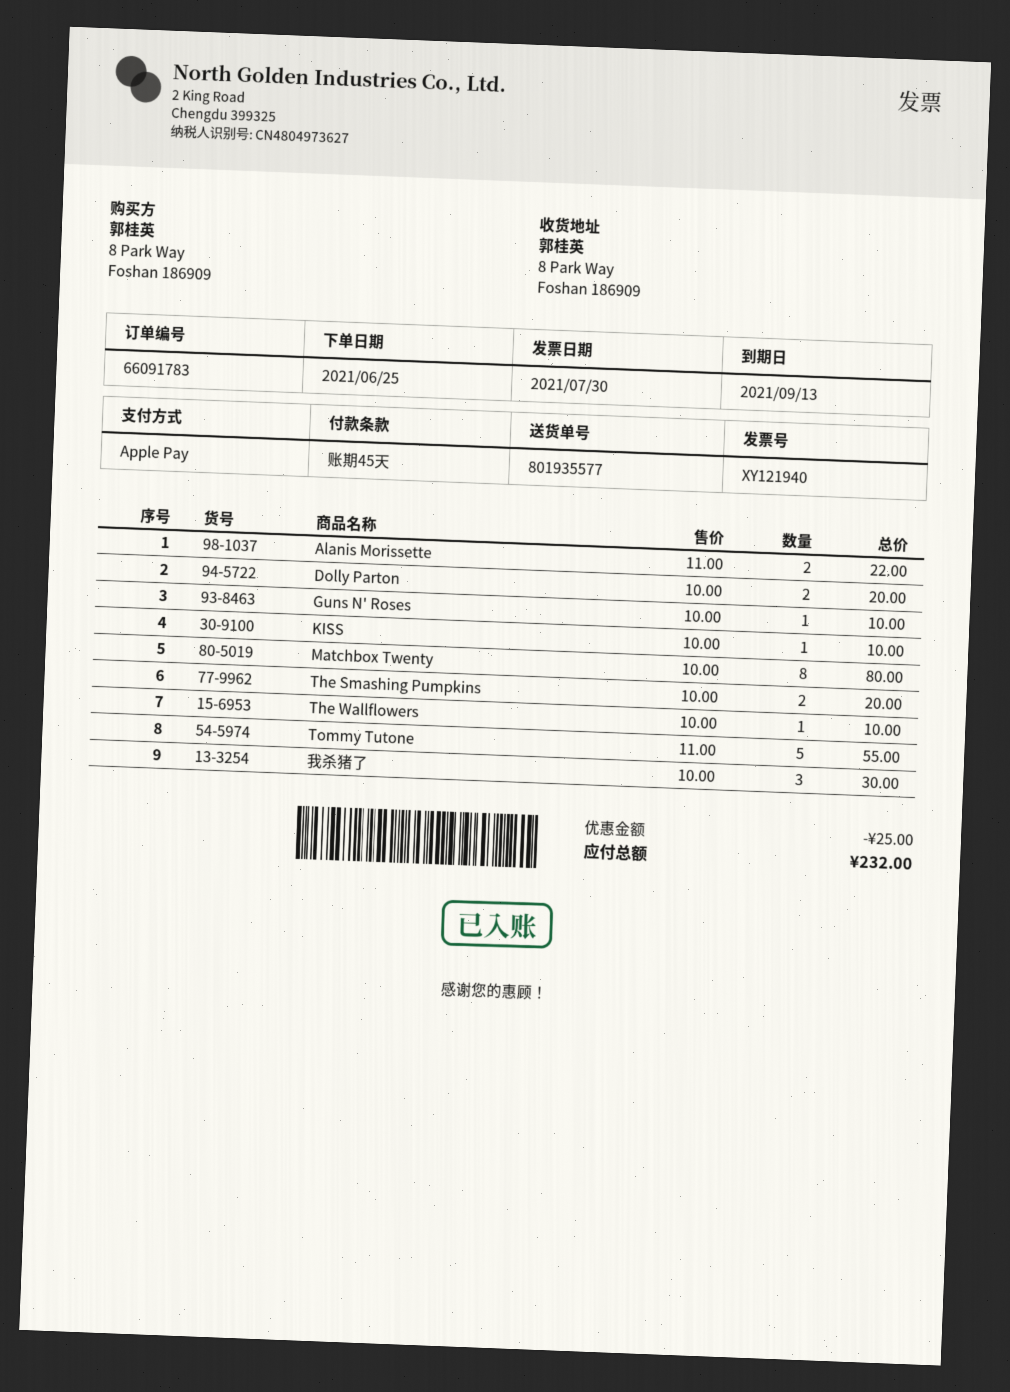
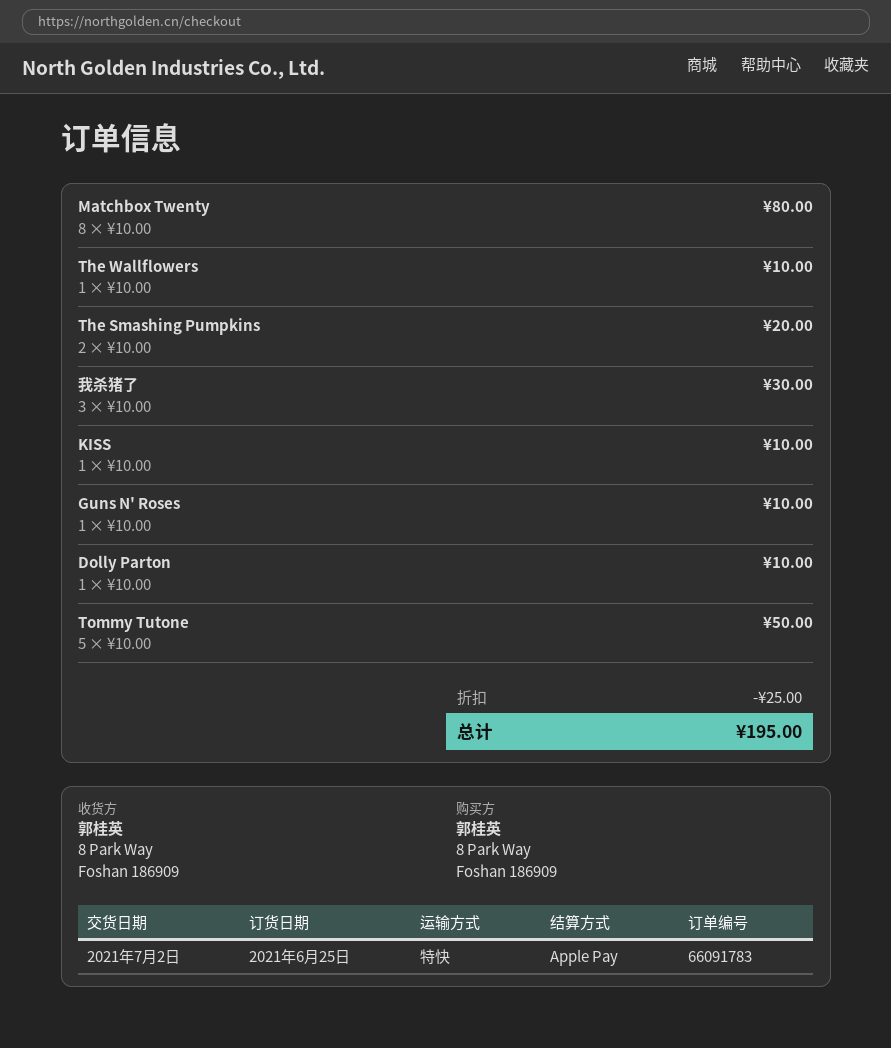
Alanis Morissette: 2 x 11.00 = 22.00 -> none
Dolly Parton: 2 x 10.00 = 20.00 -> 1 x 10.00 = 10.00
Tommy Tutone: 5 x 11.00 = 55.00 -> 5 x 10.00 = 50.00
total: 232.00 -> 195.00

